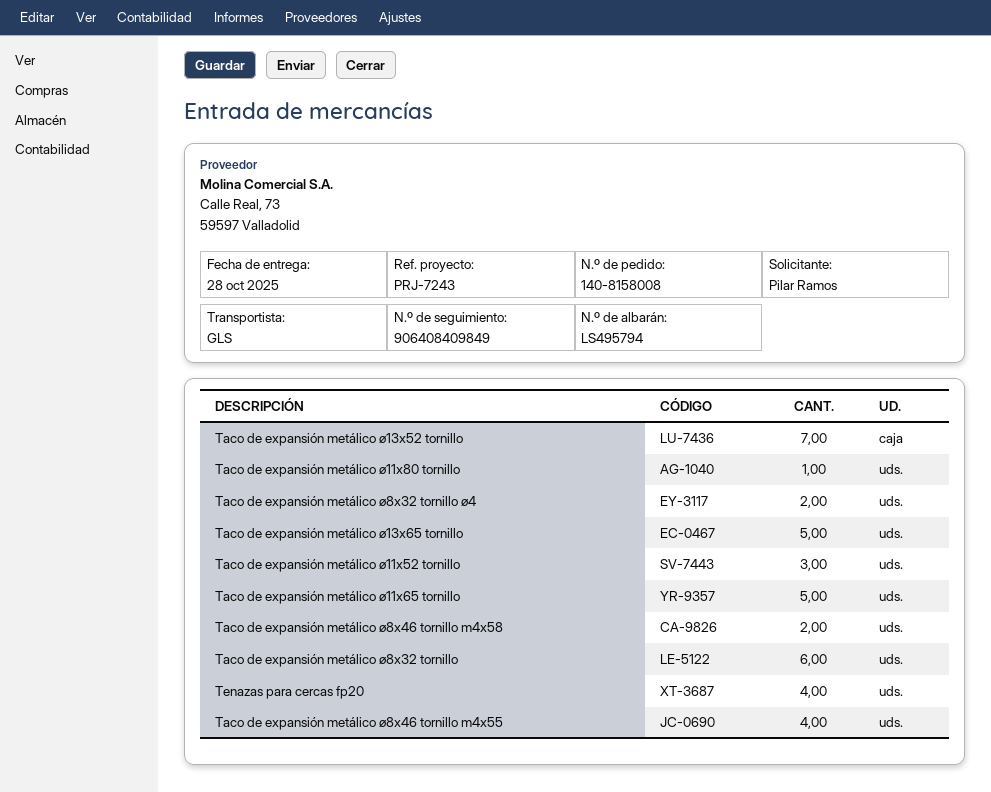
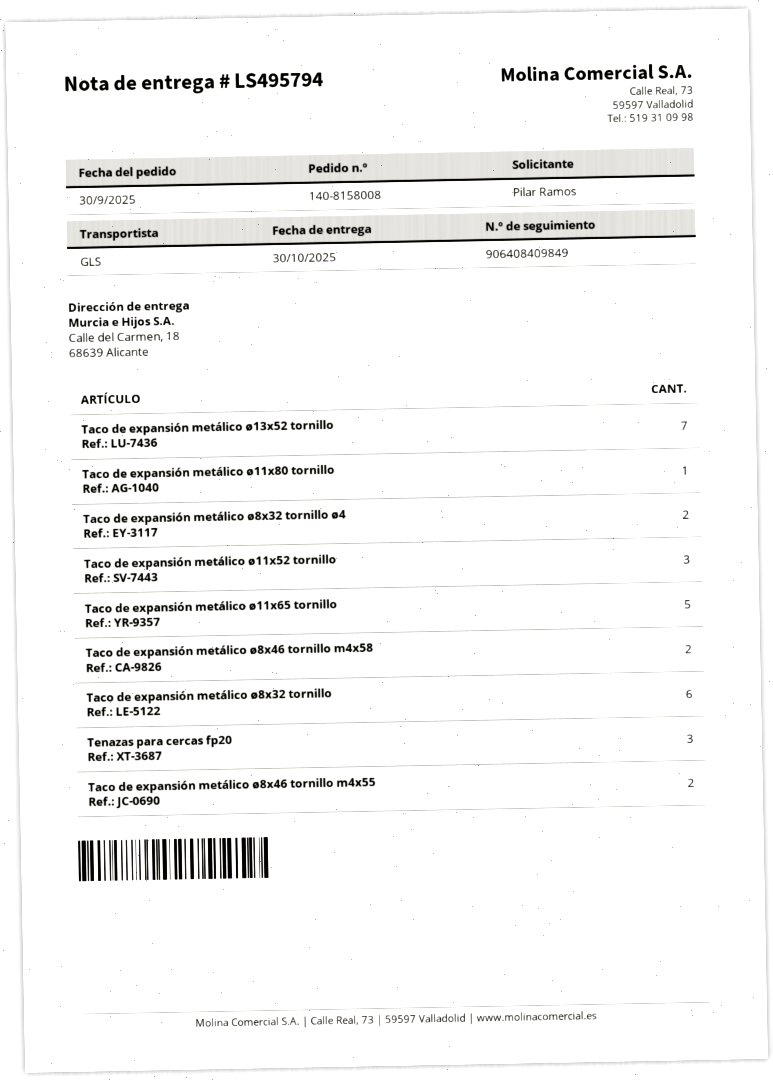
delivery date: 2025-10-28 -> 2025-10-30
Taco de expansión metálico ø13x65 tornillo: 5 -> none
Tenazas para cercas fp20: 4 -> 3
Taco de expansión metálico ø8x46 tornillo m4x55: 4 -> 2

